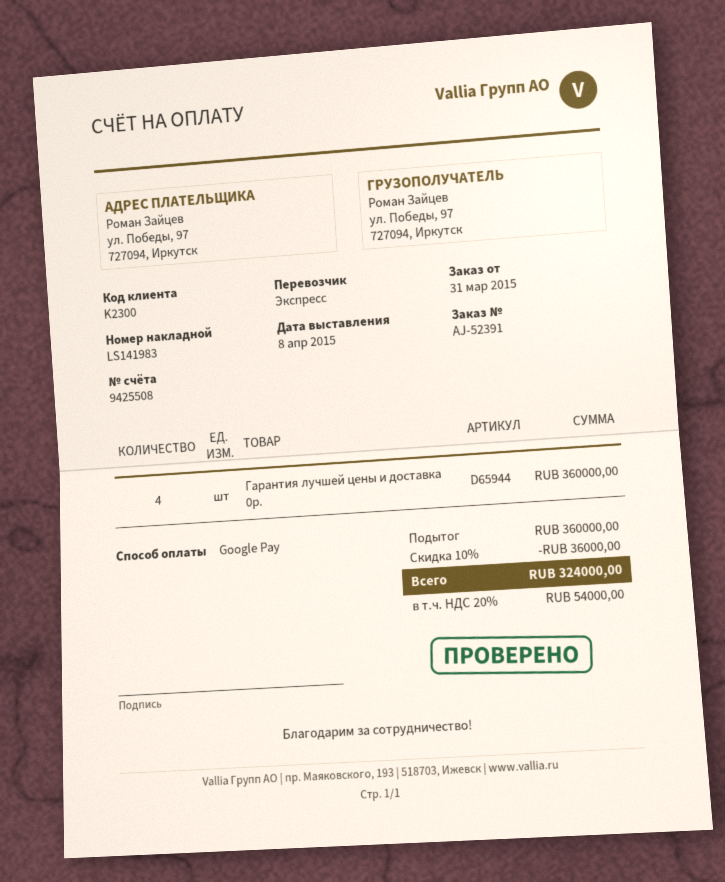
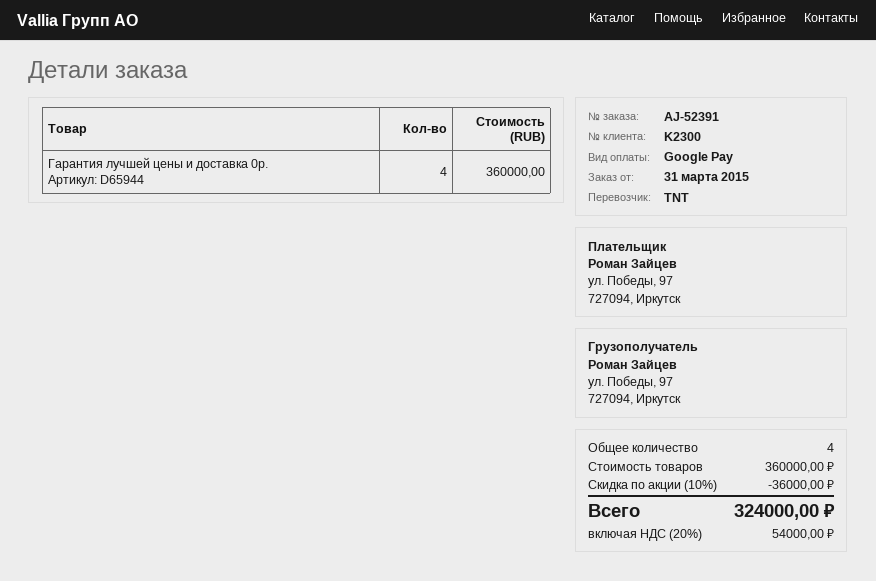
shipping method: express -> TNT

